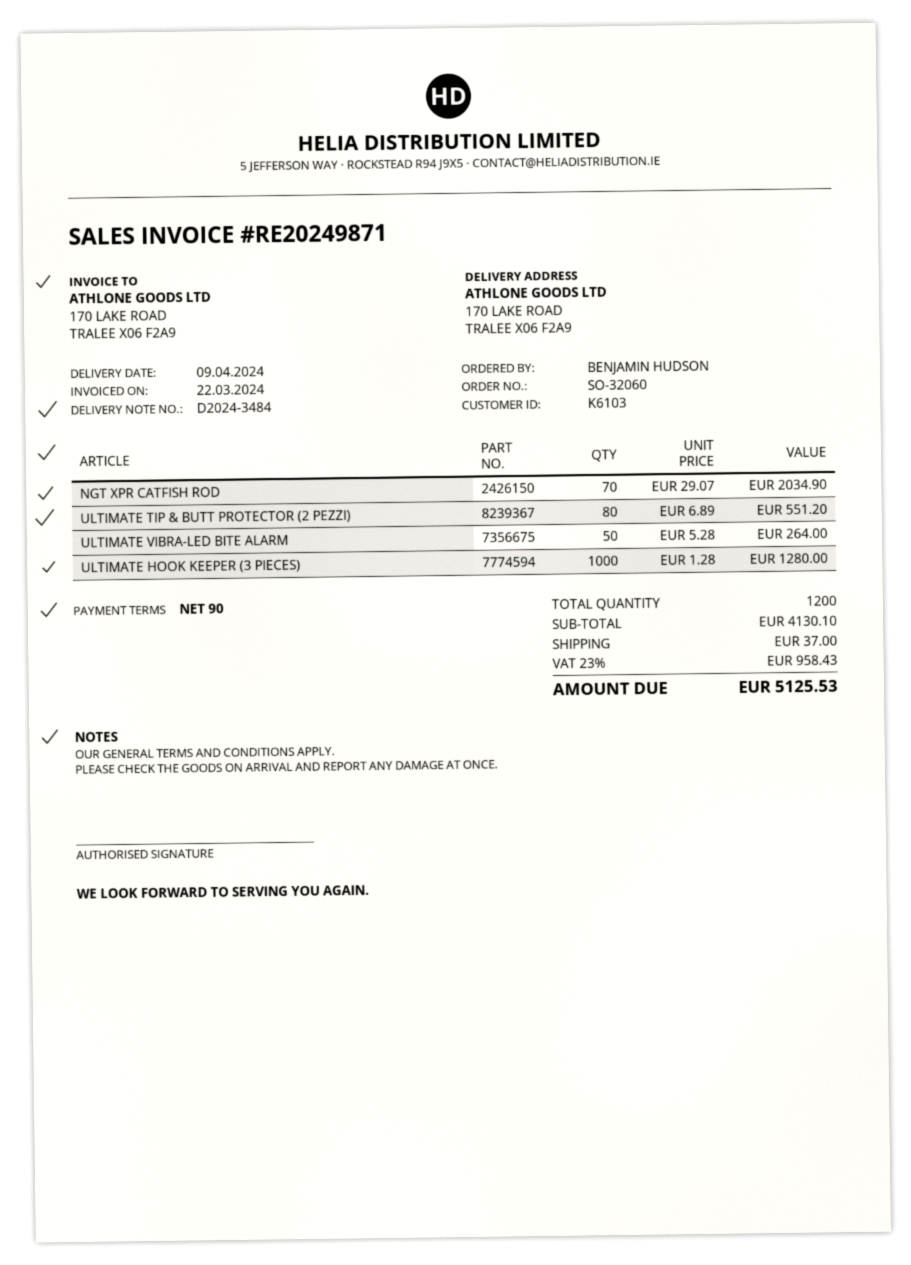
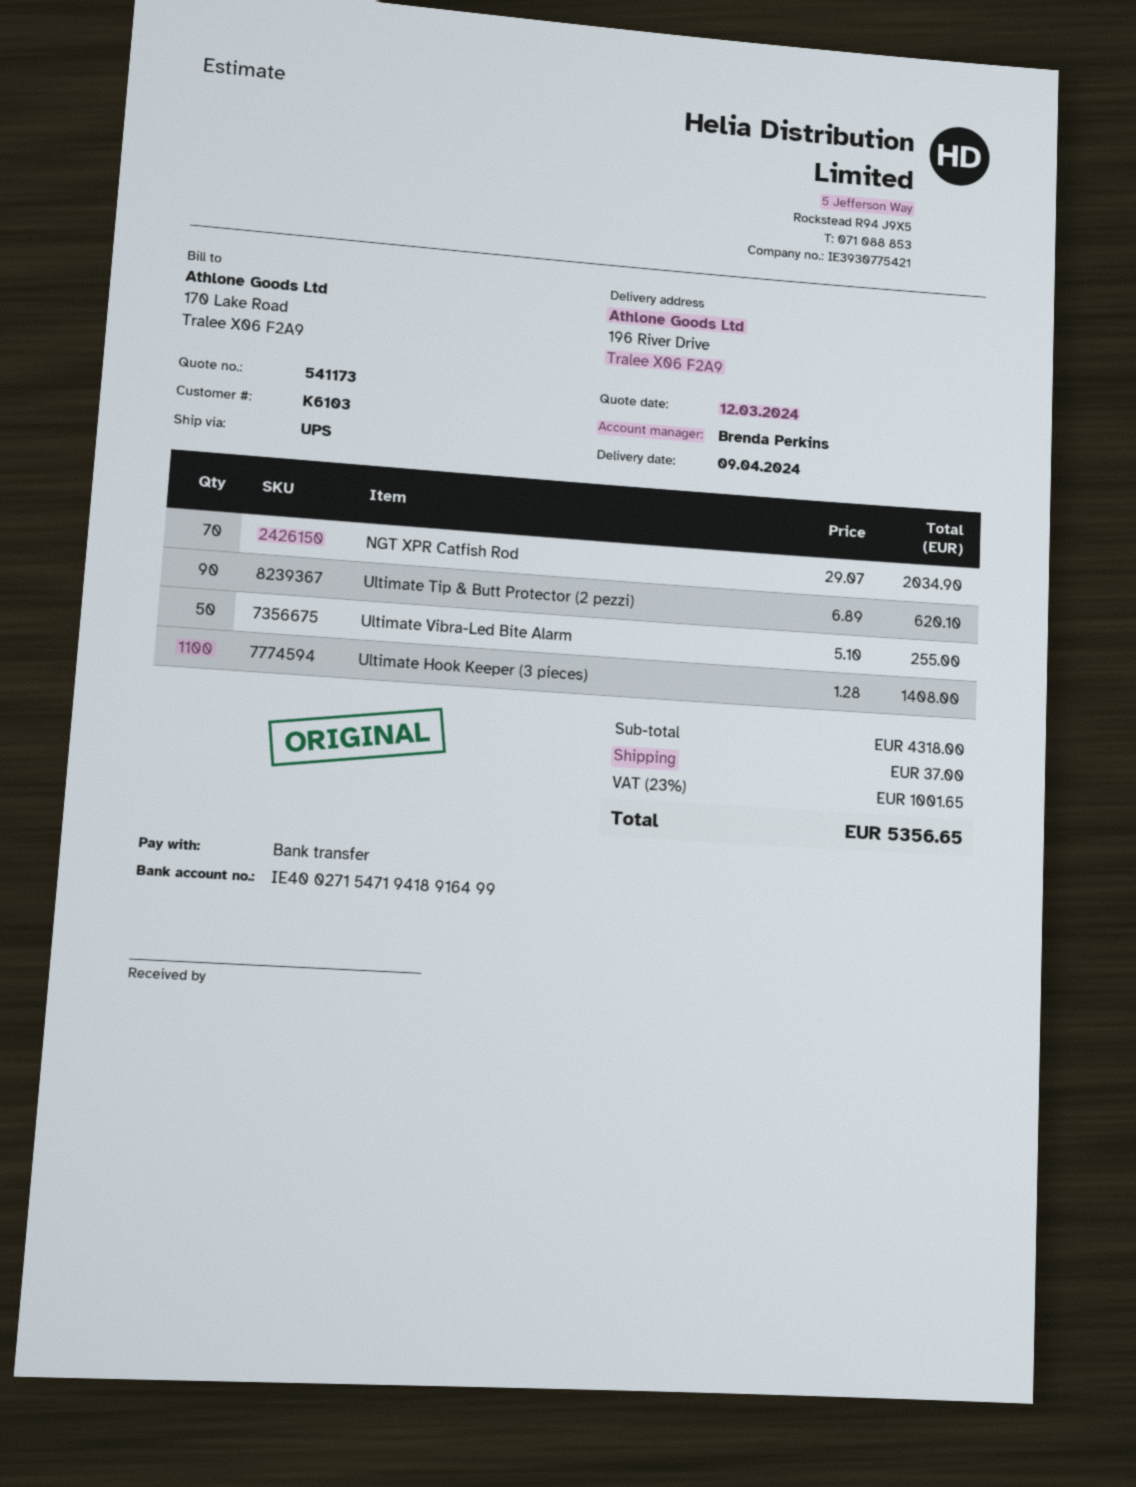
ship to: 170 LAKE ROAD, TRALEE X06 F2A9 -> 196 River Drive, Tralee X06 F2A9
ULTIMATE TIP & BUTT PROTECTOR (2 PEZZI): 80 x 6.89 = 551.20 -> 90 x 6.89 = 620.10
ULTIMATE VIBRA-LED BITE ALARM: 50 x 5.28 = 264.00 -> 50 x 5.10 = 255.00
ULTIMATE HOOK KEEPER (3 PIECES): 1000 x 1.28 = 1280.00 -> 1100 x 1.28 = 1408.00
subtotal: 4130.10 -> 4318.00
tax: 23% = 958.43 -> 23% = 1001.65
total: 5125.53 -> 5356.65

